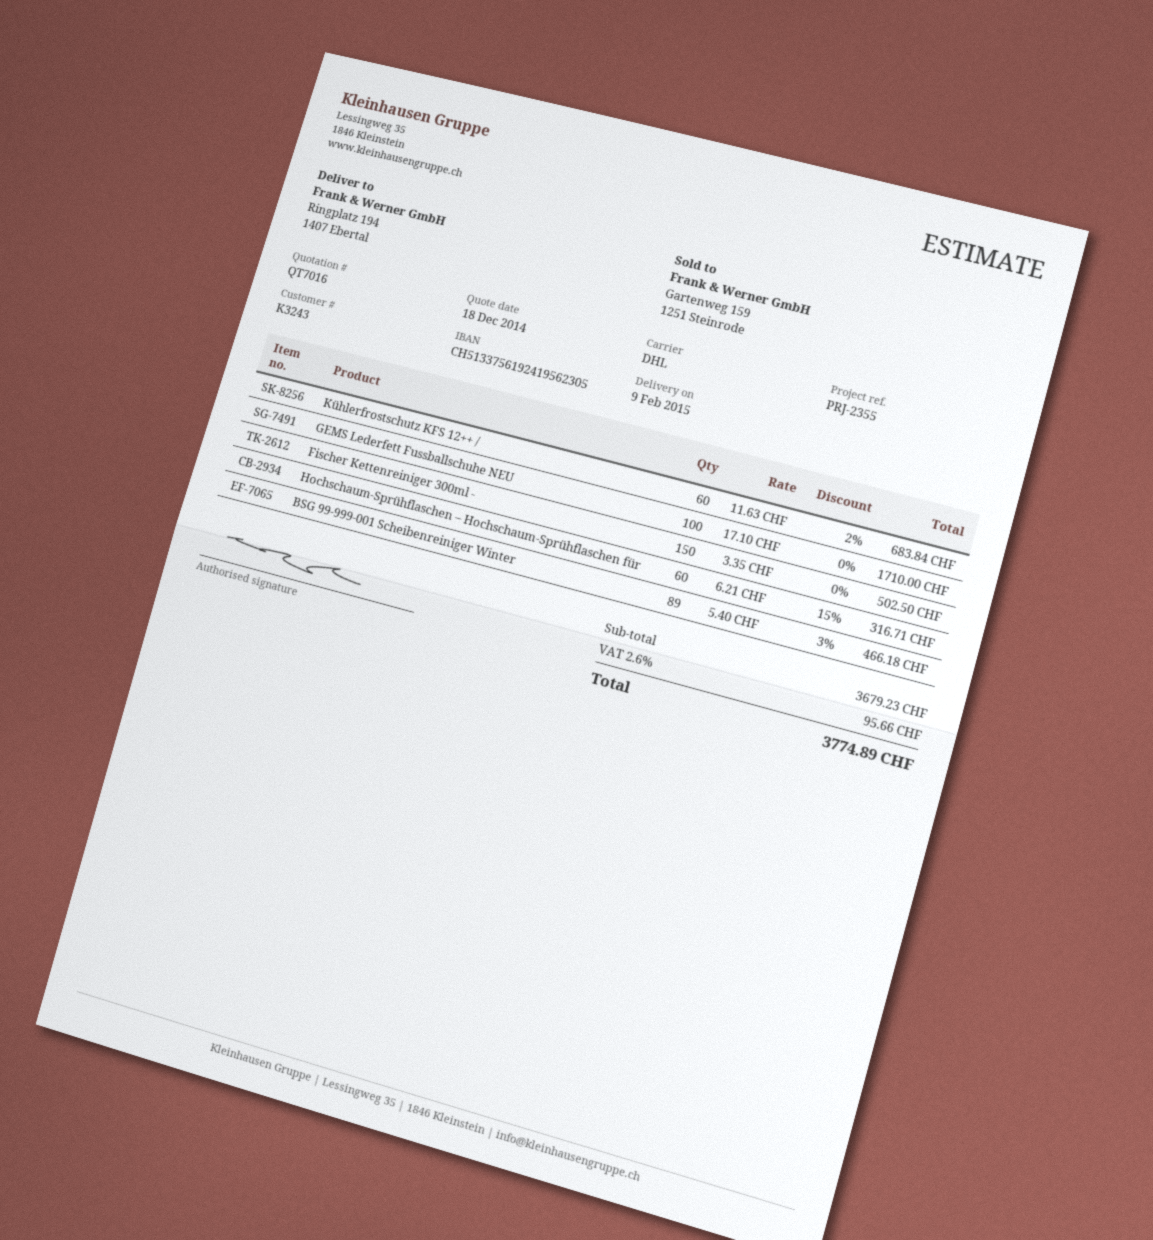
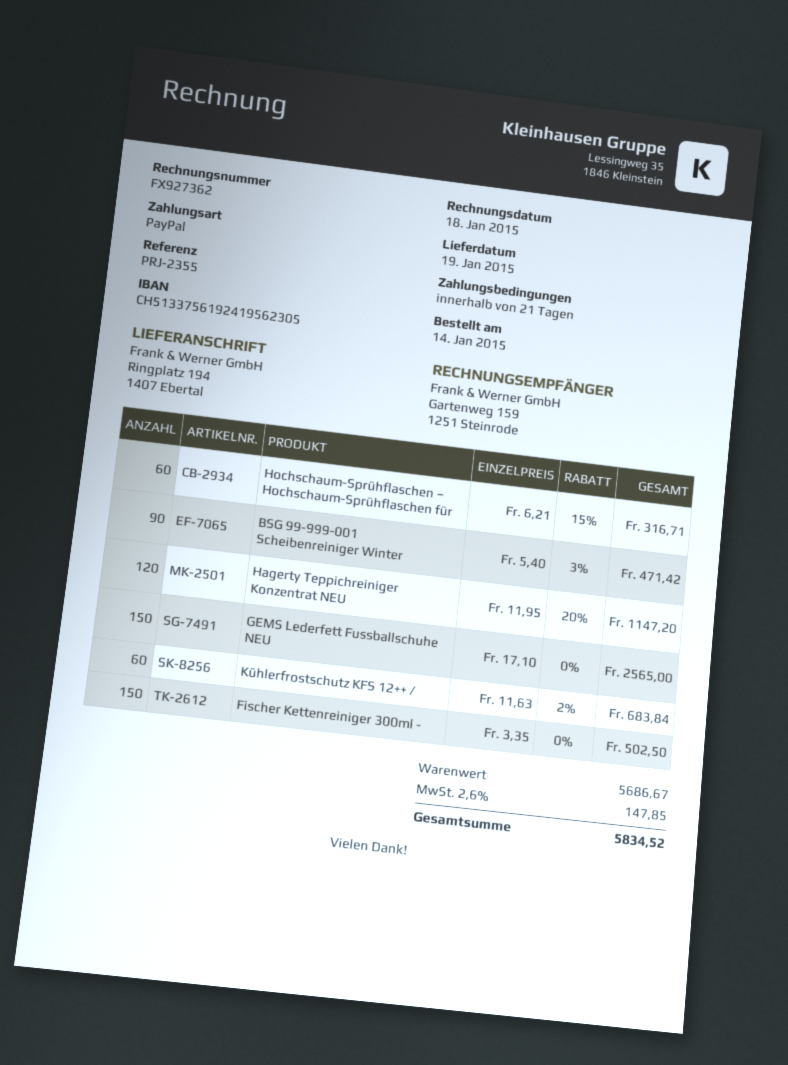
delivery date: 2015-02-09 -> 2015-01-19
GEMS Lederfett Fussballschuhe NEU: 100 x 17.10 = 1710.00 -> 150 x 17.10 = 2565.00
BSG 99-999-001 Scheibenreiniger Winter: 89 x 5.40 - 3% = 466.18 -> 90 x 5.40 - 3% = 471.42
Hagerty Teppichreiniger Konzentrat NEU: none -> 120 x 11.95 - 20% = 1147.20
subtotal: 3679.23 -> 5686.67
tax: 2.6% = 95.66 -> 2.6% = 147.85
total: 3774.89 -> 5834.52

